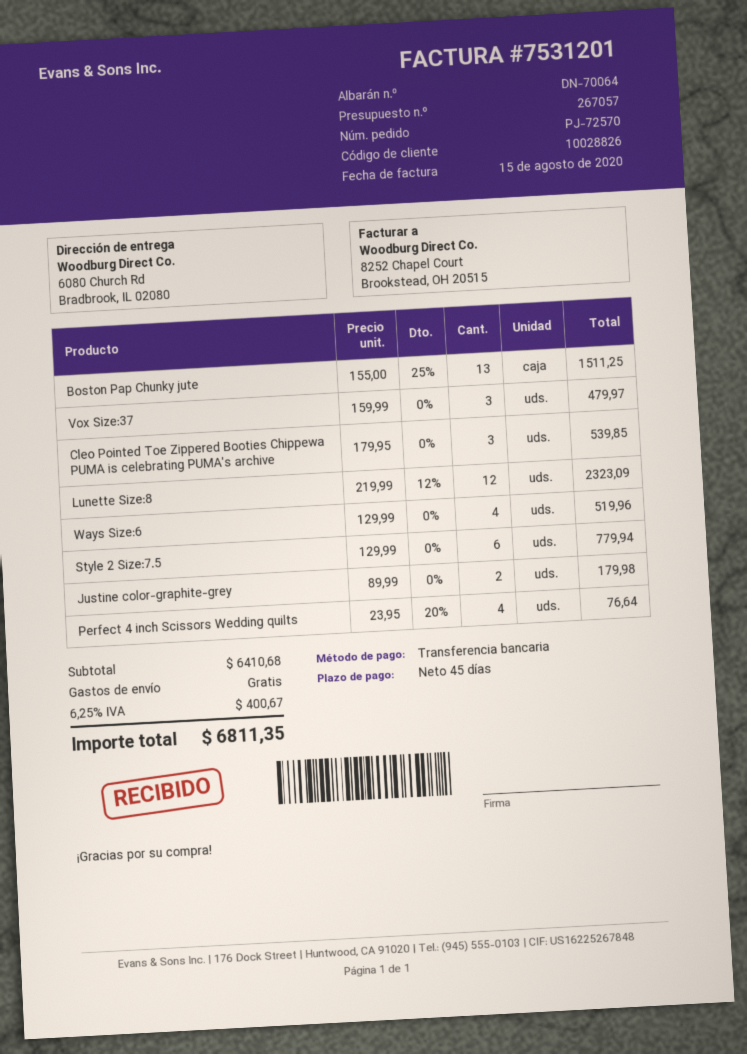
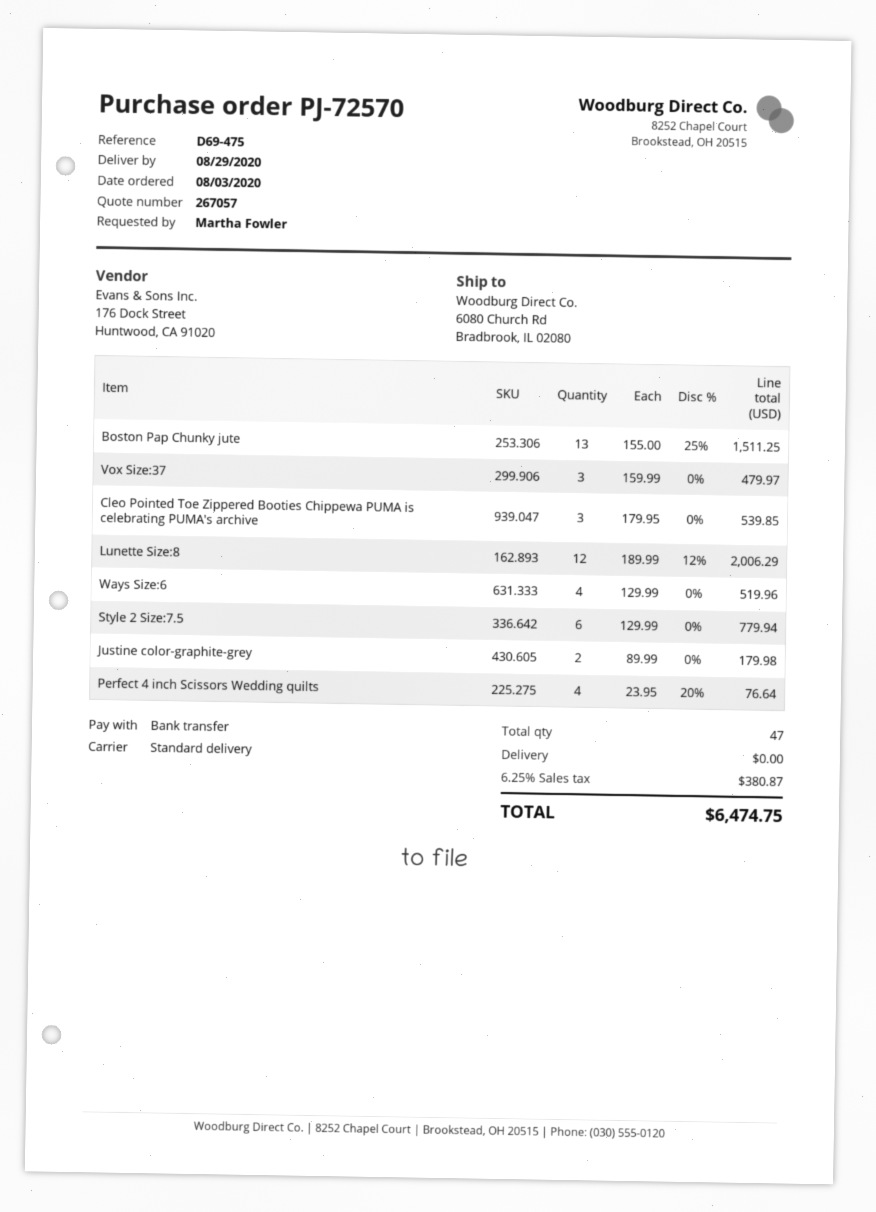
Lunette Size:8: 12 x 219.99 - 12% = 2323.09 -> 12 x 189.99 - 12% = 2006.29
tax: 6.25% = 400.67 -> 6.25% = 380.87
total: 6811.35 -> 6474.75

